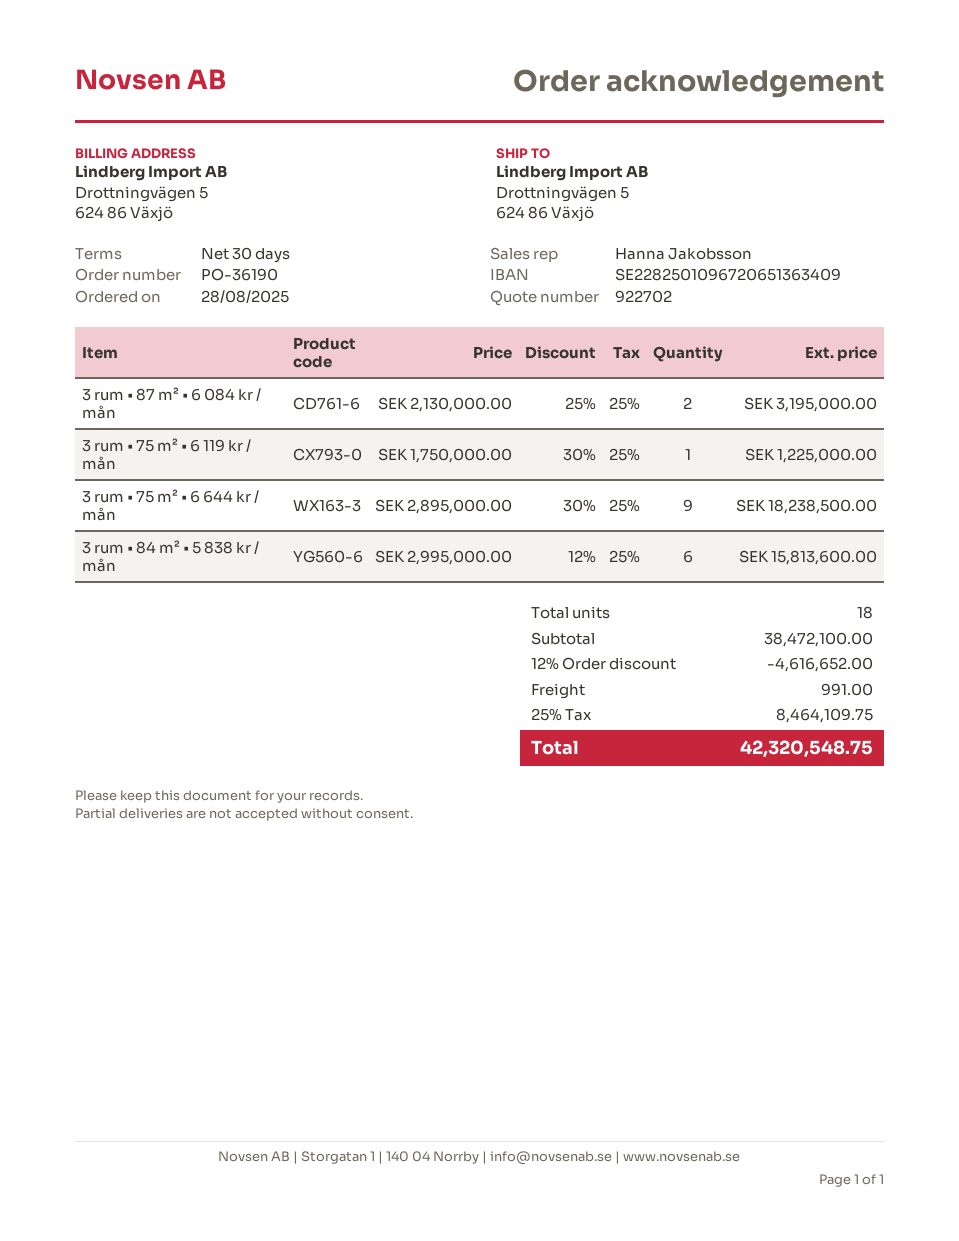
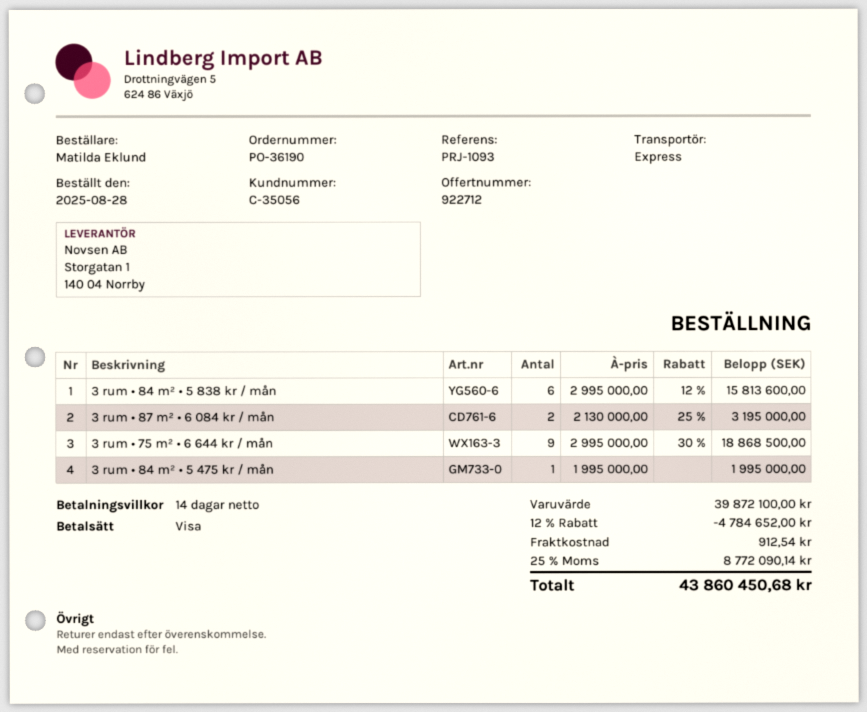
quote number: 922702 -> 922712
payment terms: 30 days -> 14 days
3 rum • 75 m² • 6 119 kr / mån: 1 x 1750000.00 - 30% = 1225000.00 -> none
3 rum • 75 m² • 6 644 kr / mån: 9 x 2895000.00 - 30% = 18238500.00 -> 9 x 2995000.00 - 30% = 18868500.00
3 rum • 84 m² • 5 475 kr / mån: none -> 1 x 1995000.00 = 1995000.00
subtotal: 38472100.00 -> 39872100.00
discount: 12% = 4616652.00 -> 12% = 4784652.00
shipping: 991.00 -> 912.54
tax: 25% = 8464109.75 -> 25% = 8772090.14
total: 42320548.75 -> 43860450.68

